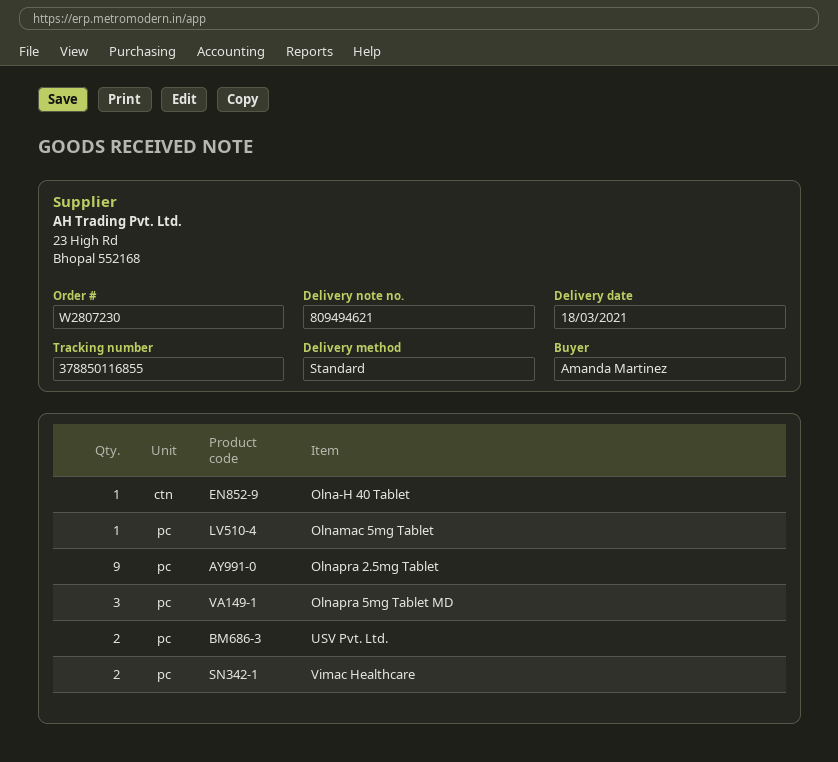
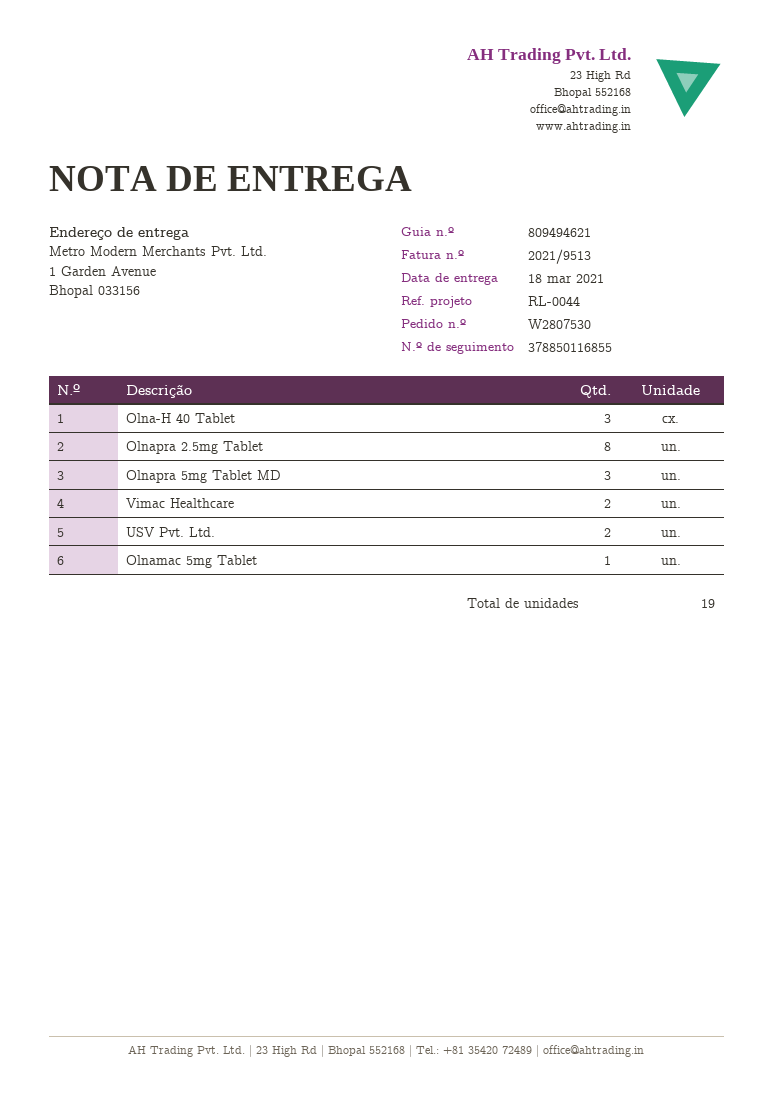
order number: W2807230 -> W2807530
Olna-H 40 Tablet: 1 -> 3
Olnapra 2.5mg Tablet: 9 -> 8

